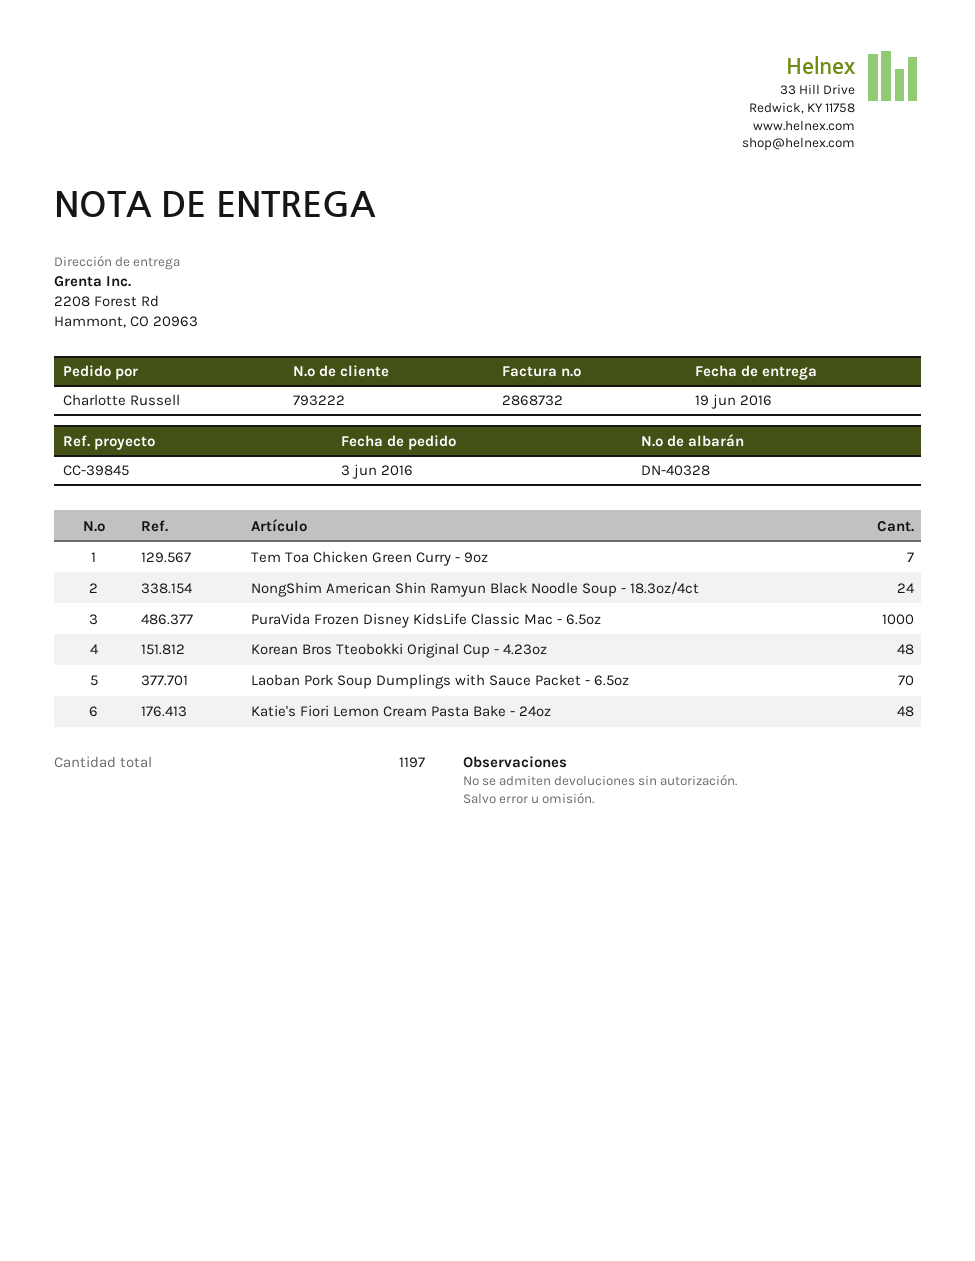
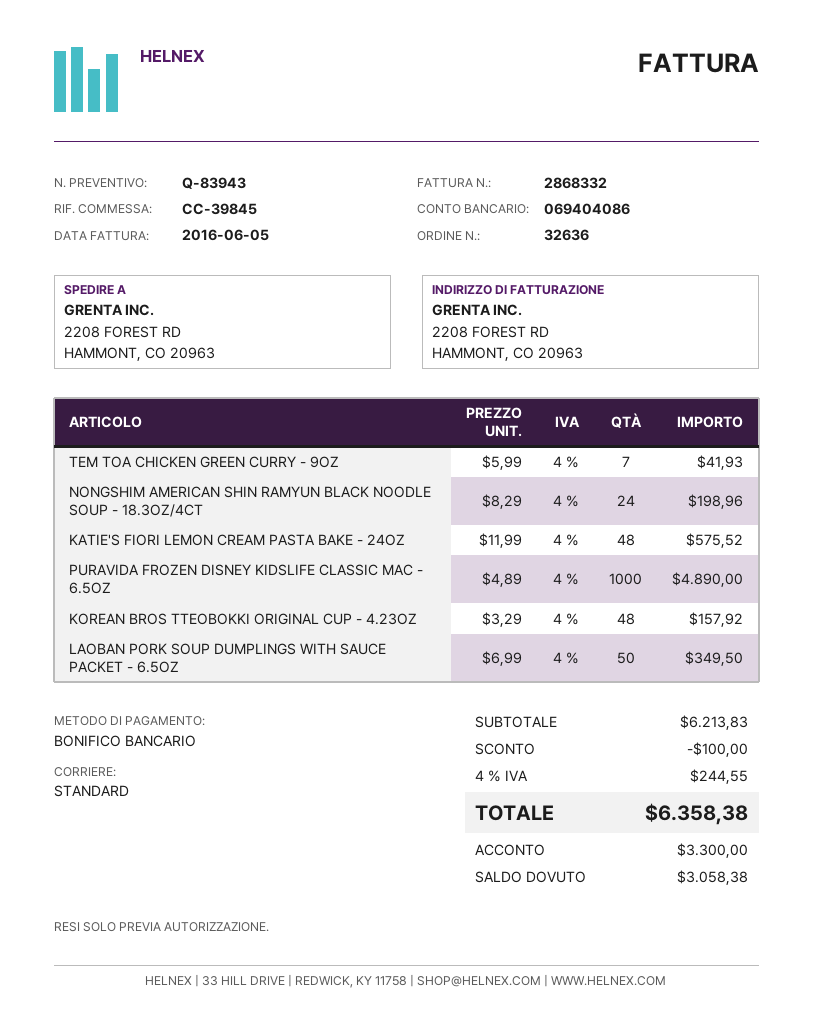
invoice number: 2868732 -> 2868332
Laoban Pork Soup Dumplings with Sauce Packet - 6.5oz: 70 -> 50

